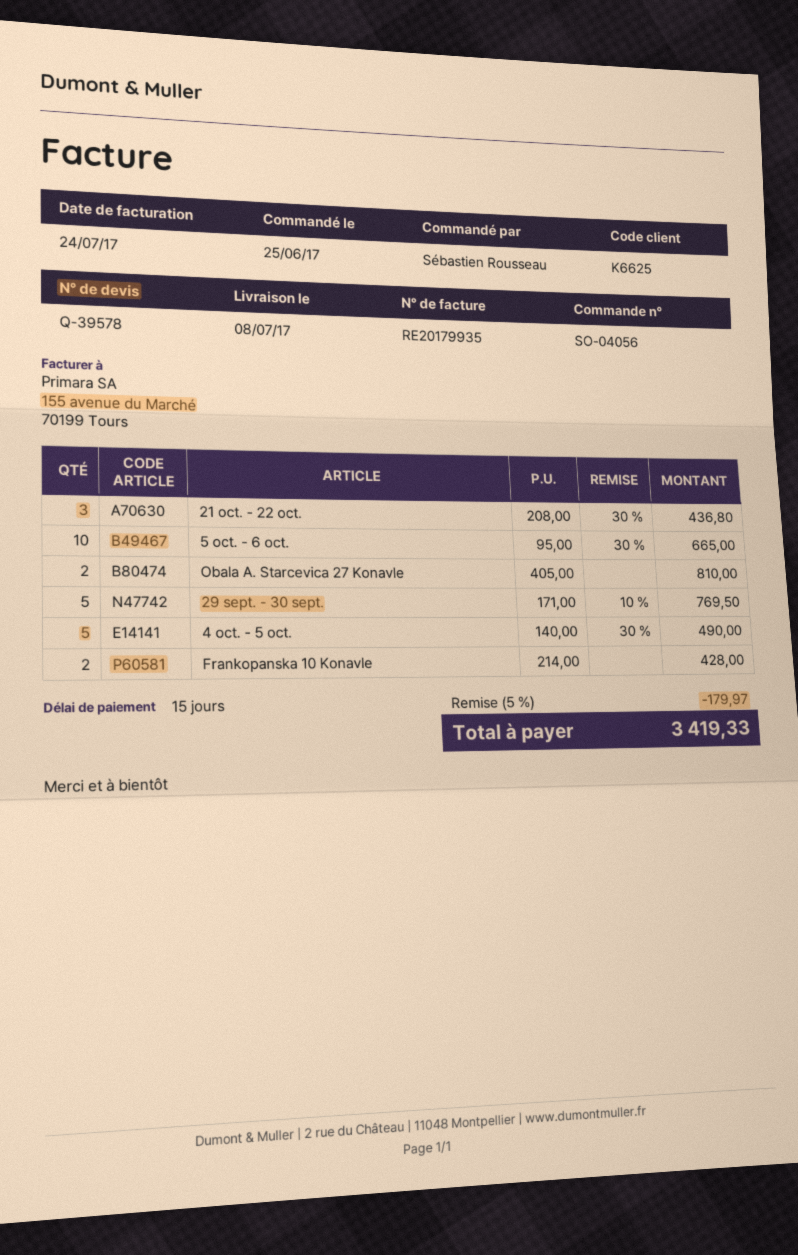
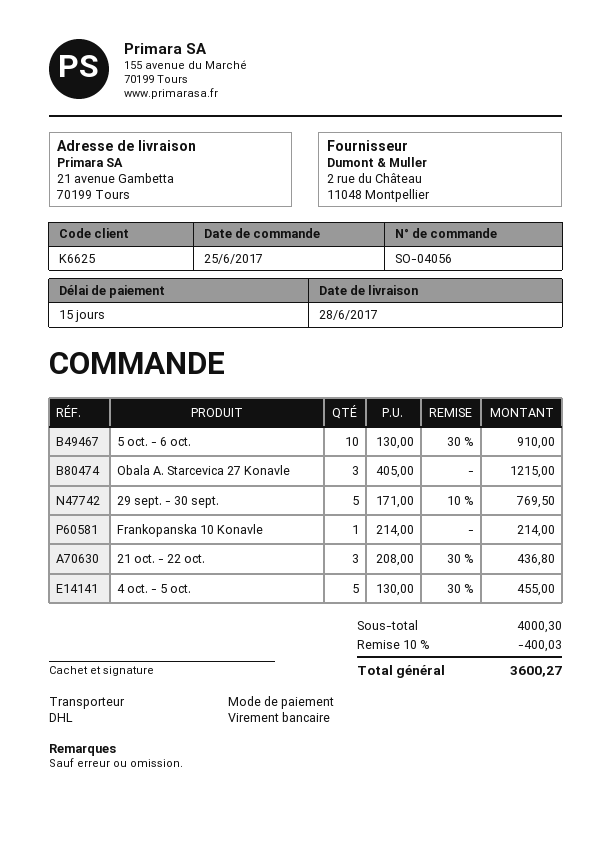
delivery date: 2017-07-08 -> 2017-06-28
5 oct. - 6 oct.: 10 x 95.00 - 30% = 665.00 -> 10 x 130.00 - 30% = 910.00
Obala A. Starcevica 27 Konavle: 2 x 405.00 = 810.00 -> 3 x 405.00 = 1215.00
4 oct. - 5 oct.: 5 x 140.00 - 30% = 490.00 -> 5 x 130.00 - 30% = 455.00
Frankopanska 10 Konavle: 2 x 214.00 = 428.00 -> 1 x 214.00 = 214.00
discount: 5% = 179.97 -> 10% = 400.03
total: 3419.33 -> 3600.27

